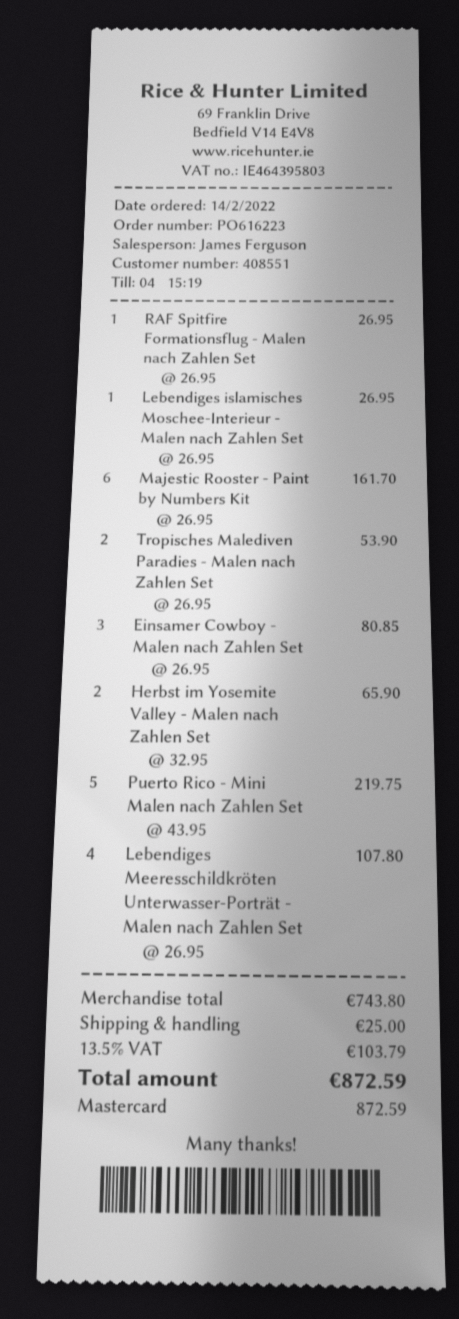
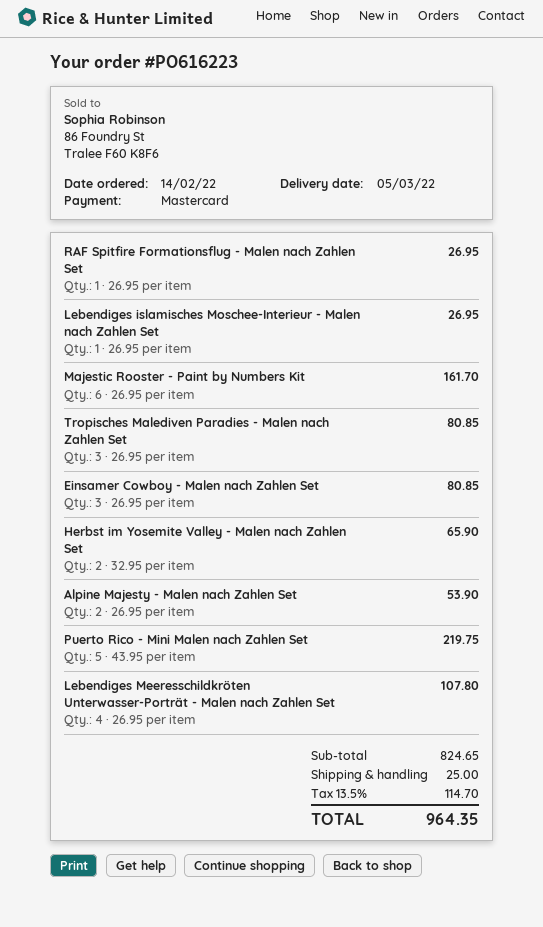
Tropisches Malediven Paradies - Malen nach Zahlen Set: 2 x 26.95 = 53.90 -> 3 x 26.95 = 80.85
Alpine Majesty - Malen nach Zahlen Set: none -> 2 x 26.95 = 53.90
subtotal: 743.80 -> 824.65
tax: 13.5% = 103.79 -> 13.5% = 114.70
total: 872.59 -> 964.35

